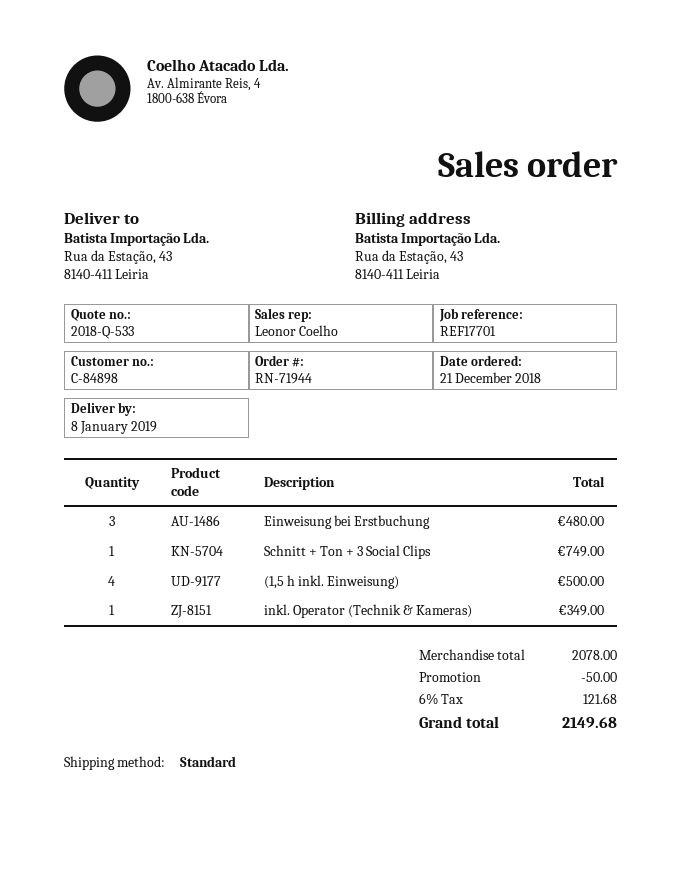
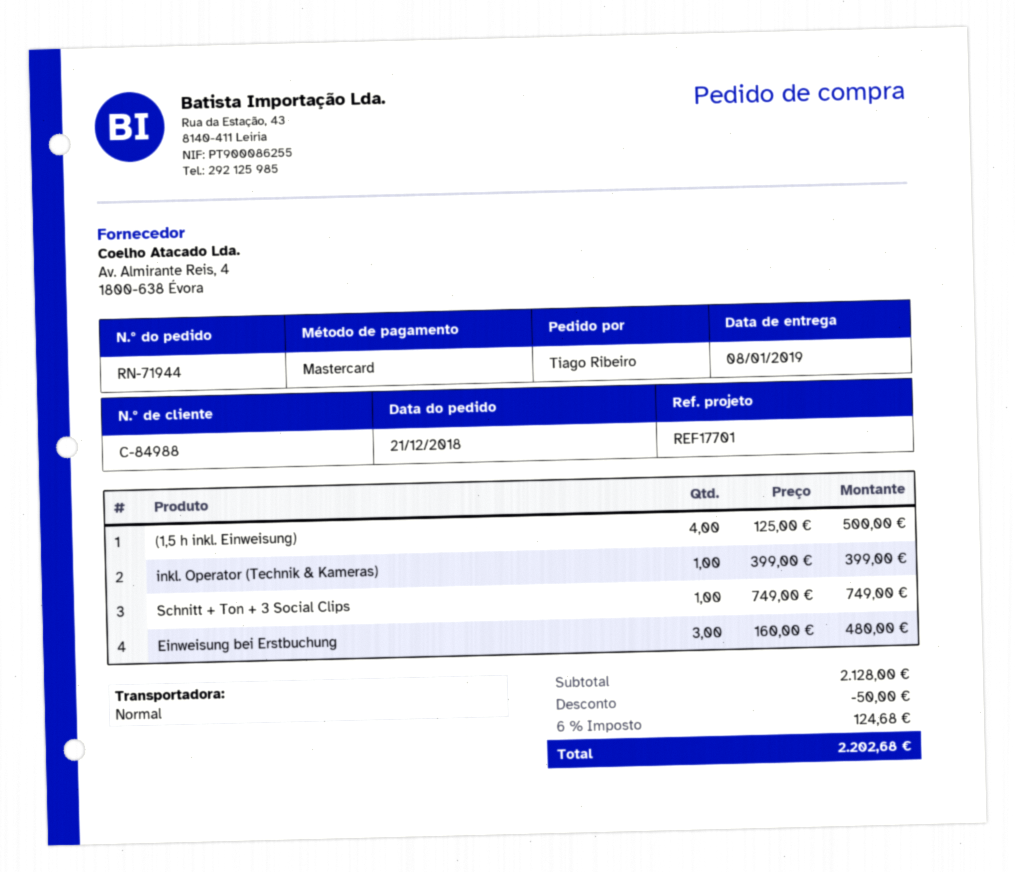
customer number: C-84898 -> C-84988
inkl. Operator (Technik & Kameras): 1 for 349.00 -> 1 for 399.00
subtotal: 2078.00 -> 2128.00
tax: 6% = 121.68 -> 6% = 124.68
total: 2149.68 -> 2202.68

